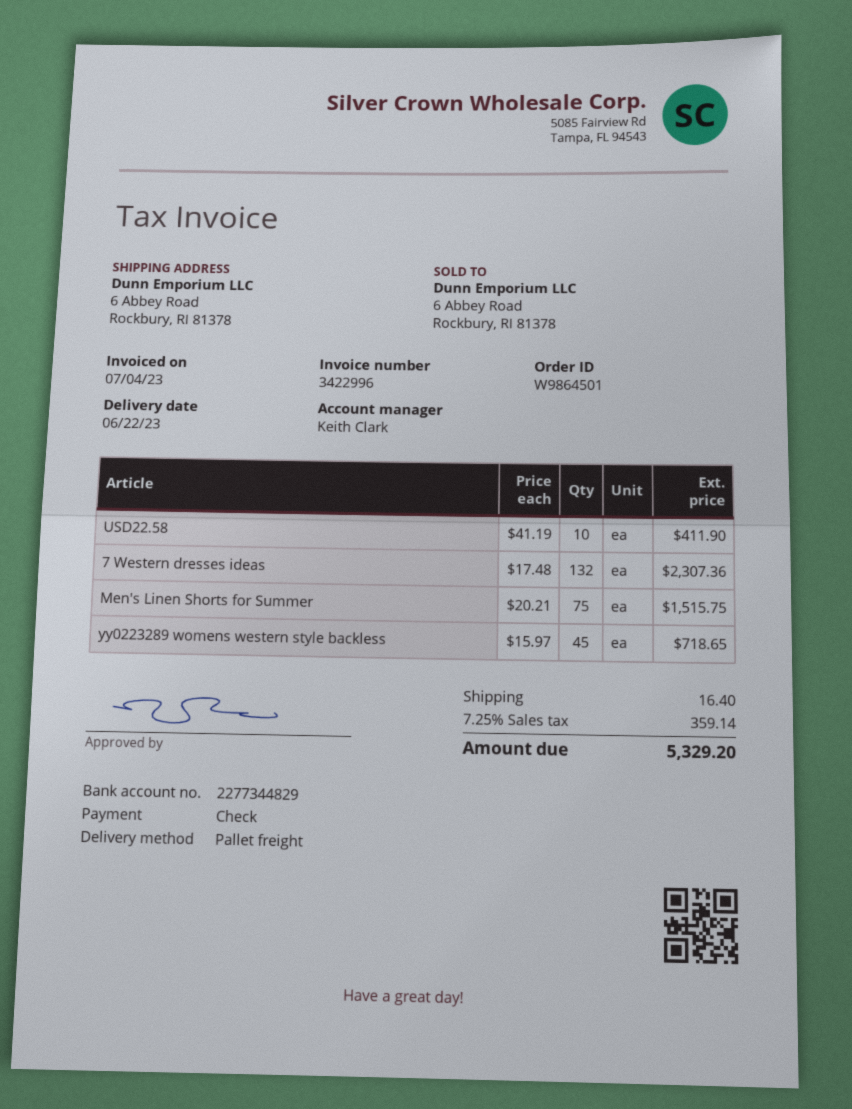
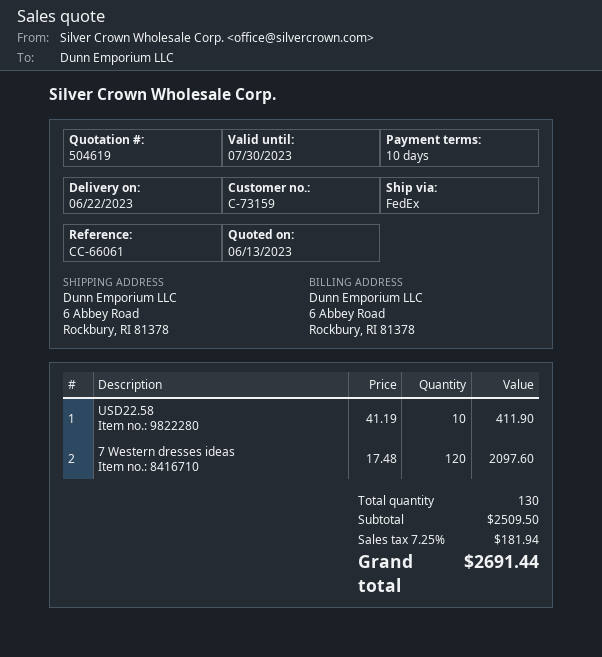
shipping method: pallet freight -> FedEx
7 Western dresses ideas: 132 x 17.48 = 2307.36 -> 120 x 17.48 = 2097.60
Men's Linen Shorts for Summer: 75 x 20.21 = 1515.75 -> none
yy0223289 womens western style backless: 45 x 15.97 = 718.65 -> none
shipping: 16.40 -> none
tax: 7.25% = 359.14 -> 7.25% = 181.94
total: 5329.20 -> 2691.44

